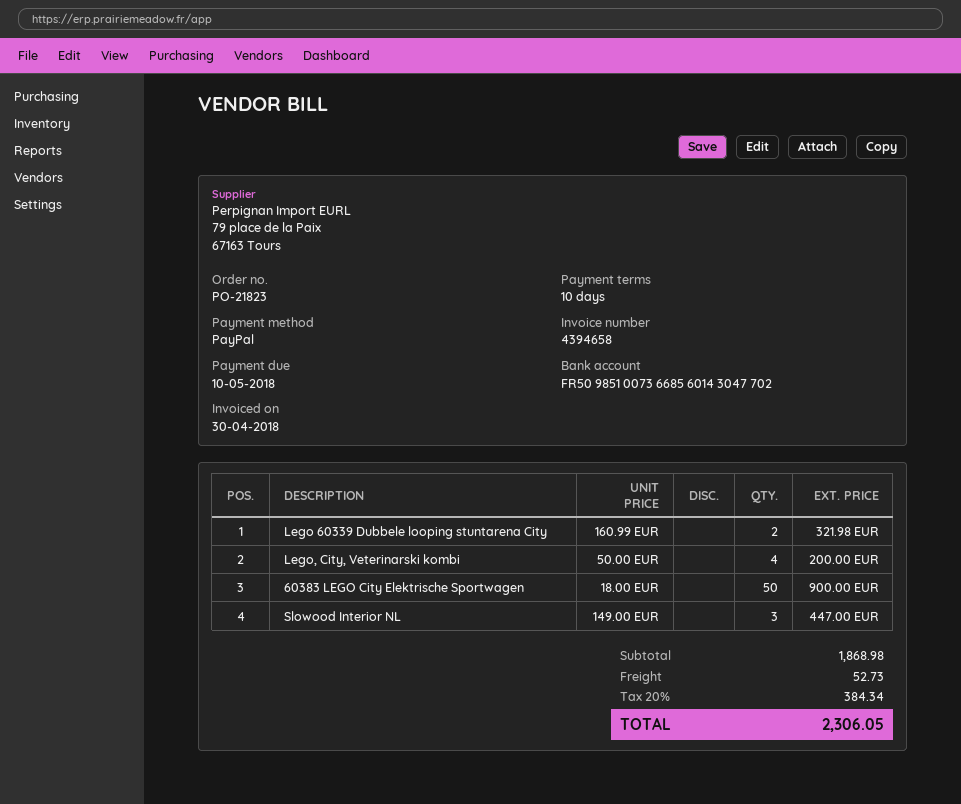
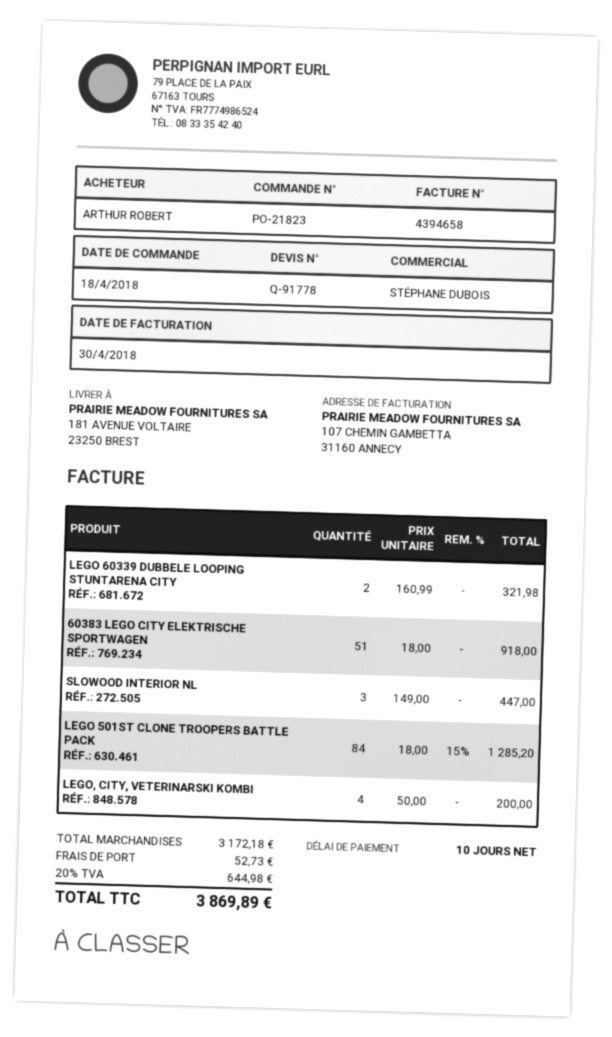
60383 LEGO City Elektrische Sportwagen: 50 x 18.00 = 900.00 -> 51 x 18.00 = 918.00
LEGO 501ST CLONE TROOPERS BATTLE PACK: none -> 84 x 18.00 - 15% = 1285.20
subtotal: 1868.98 -> 3172.18
tax: 20% = 384.34 -> 20% = 644.98
total: 2306.05 -> 3869.89

